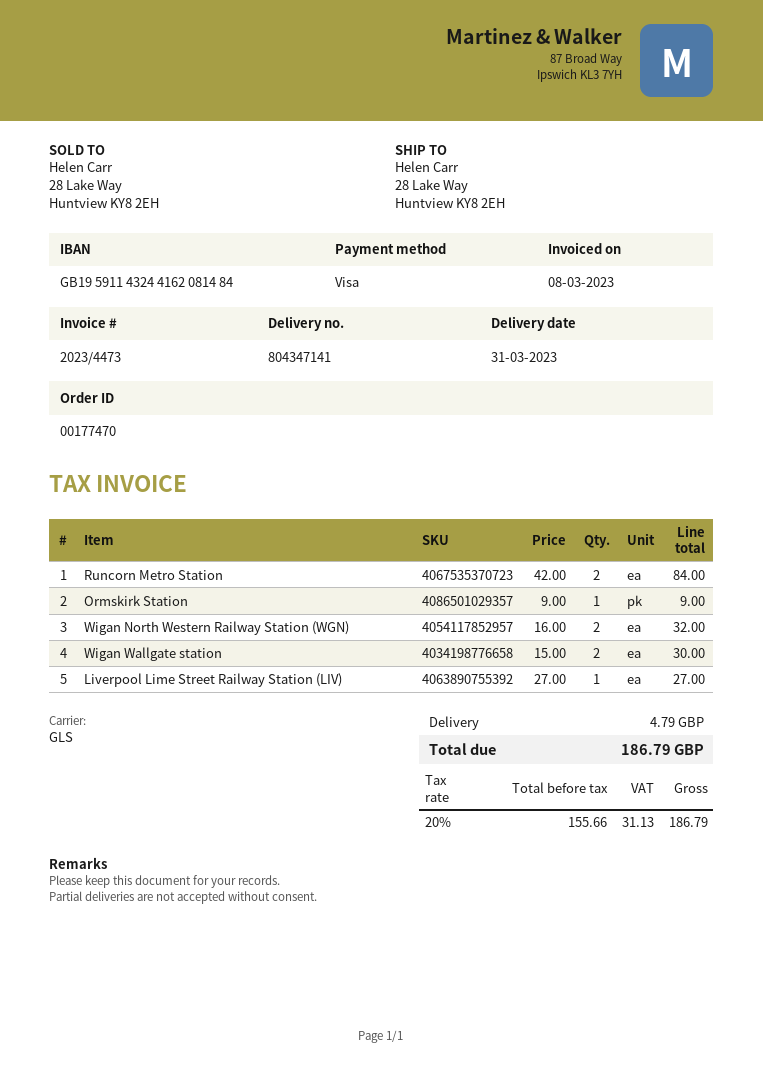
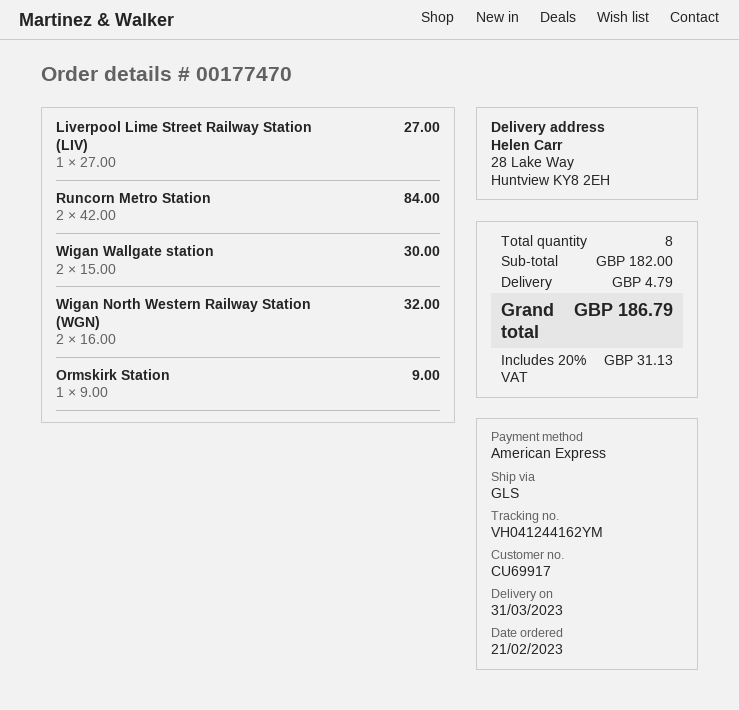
payment method: Visa -> American Express

